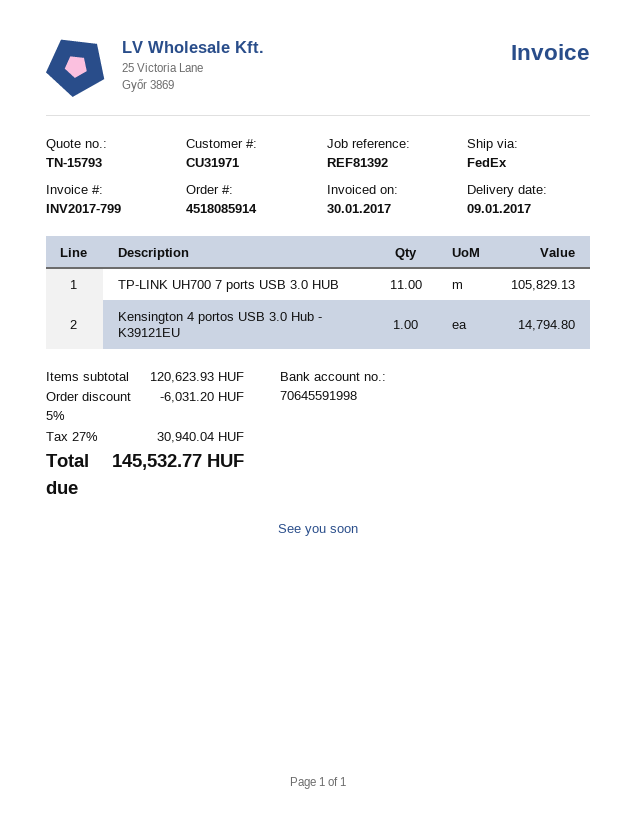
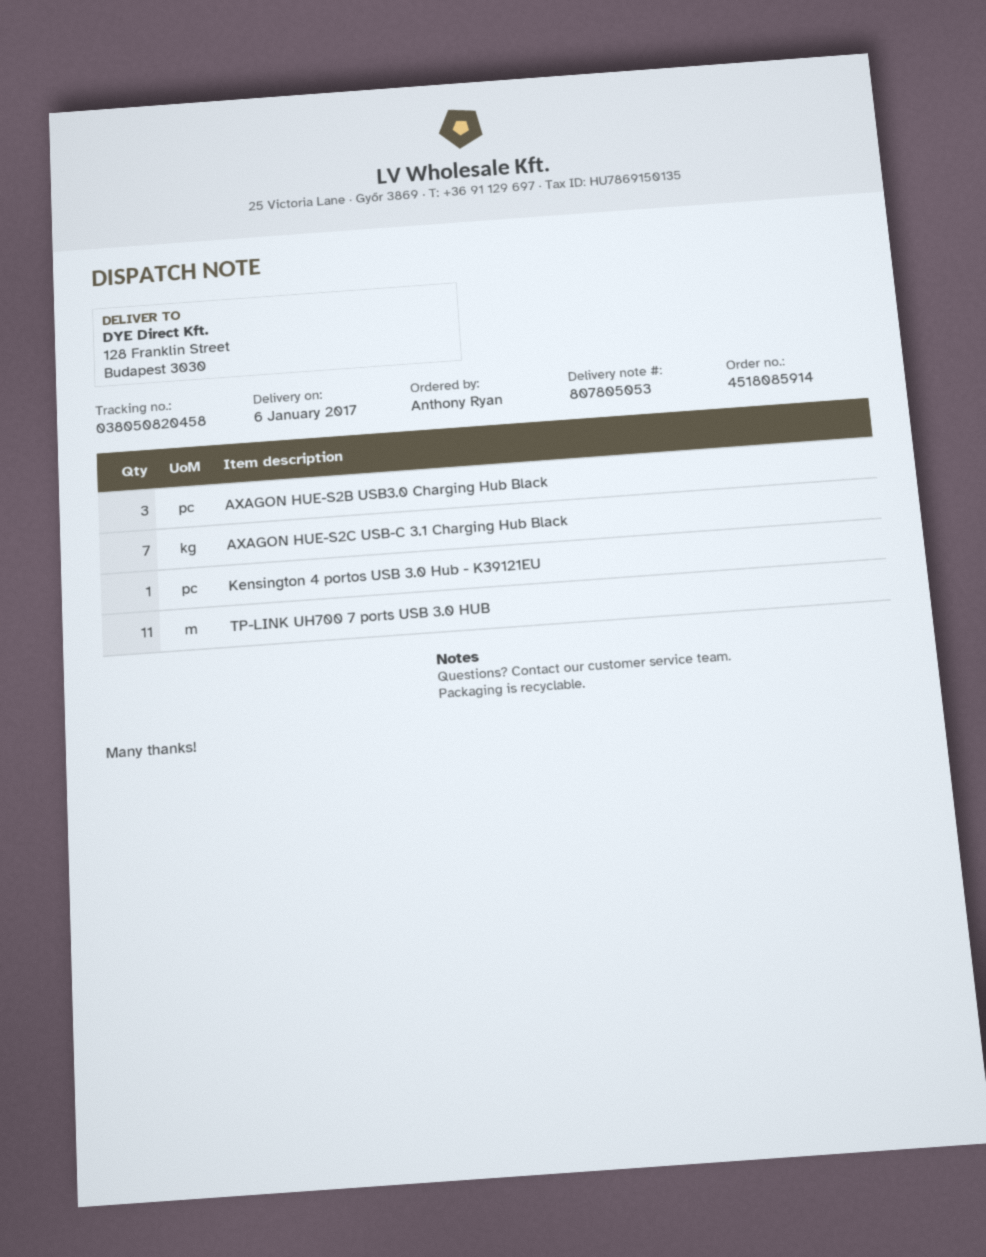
delivery date: 2017-01-09 -> 2017-01-06
AXAGON HUE-S2B USB3.0 Charging Hub Black: none -> 3
AXAGON HUE-S2C USB-C 3.1 Charging Hub Black: none -> 7

